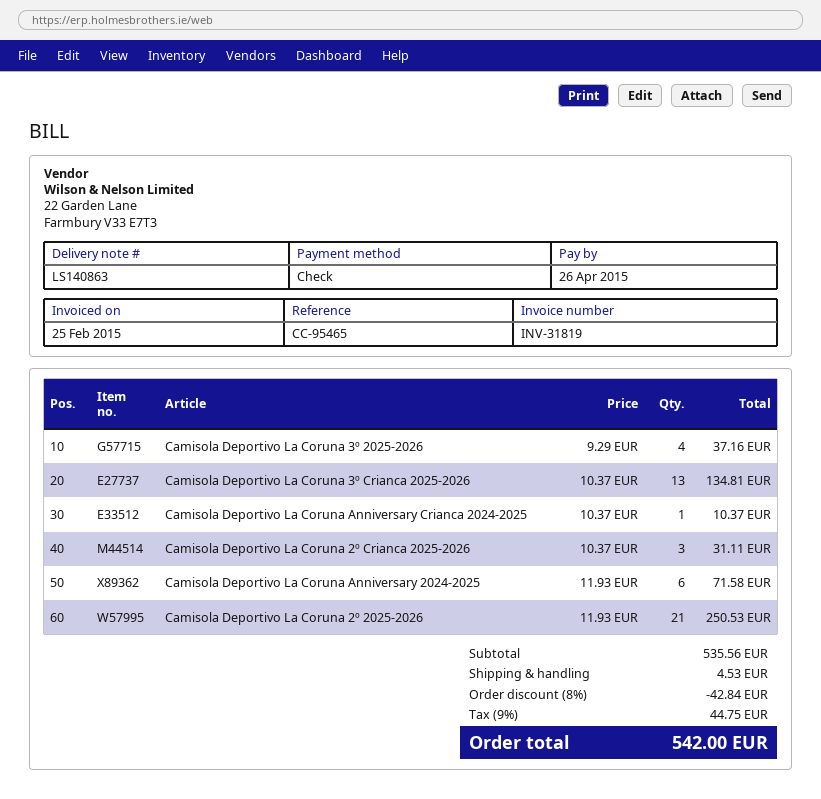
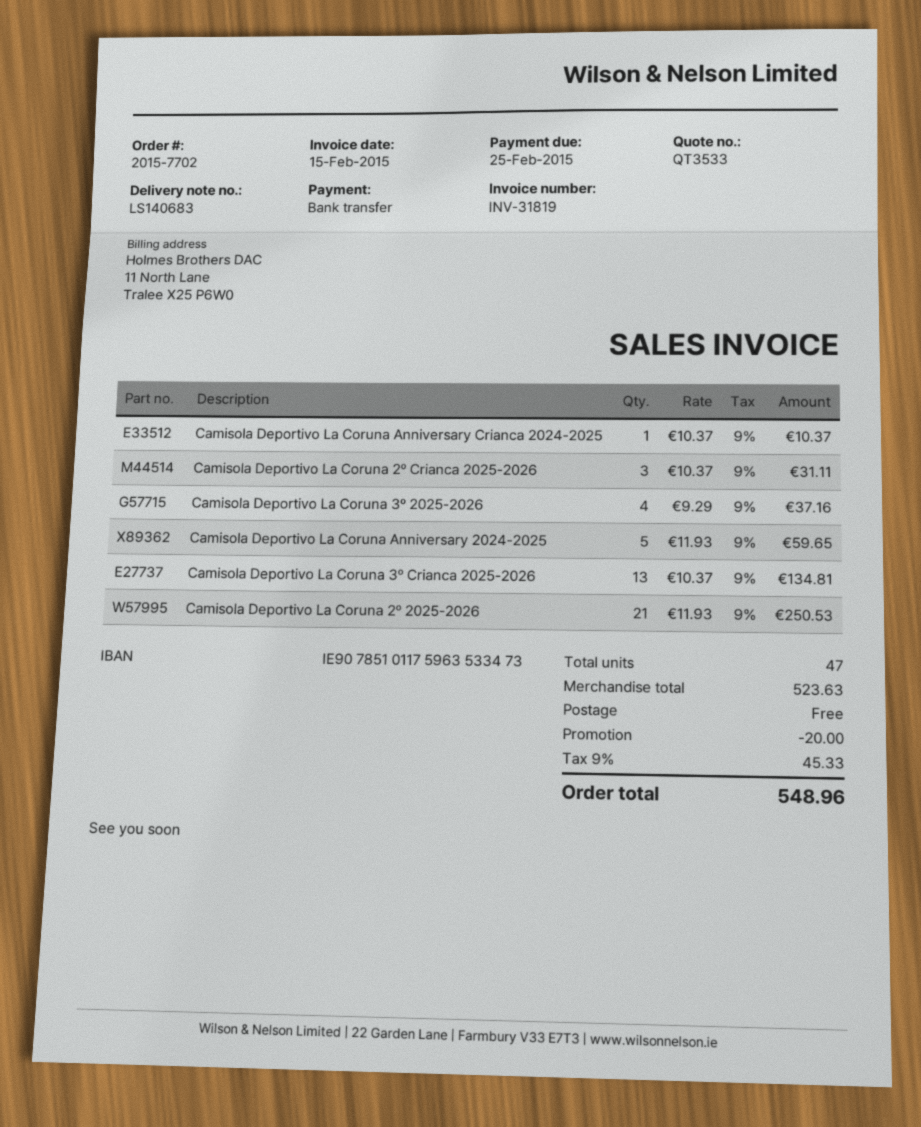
delivery note number: LS140863 -> LS140683
invoice date: 2015-02-25 -> 2015-02-15
due date: 2015-04-26 -> 2015-02-25
payment method: cheque -> bank transfer
Camisola Deportivo La Coruna Anniversary 2024-2025: 6 x 11.93 = 71.58 -> 5 x 11.93 = 59.65
subtotal: 535.56 -> 523.63
discount: 42.84 -> 20.00
shipping: 4.53 -> 0.00
tax: 9% = 44.75 -> 9% = 45.33
total: 542.00 -> 548.96

